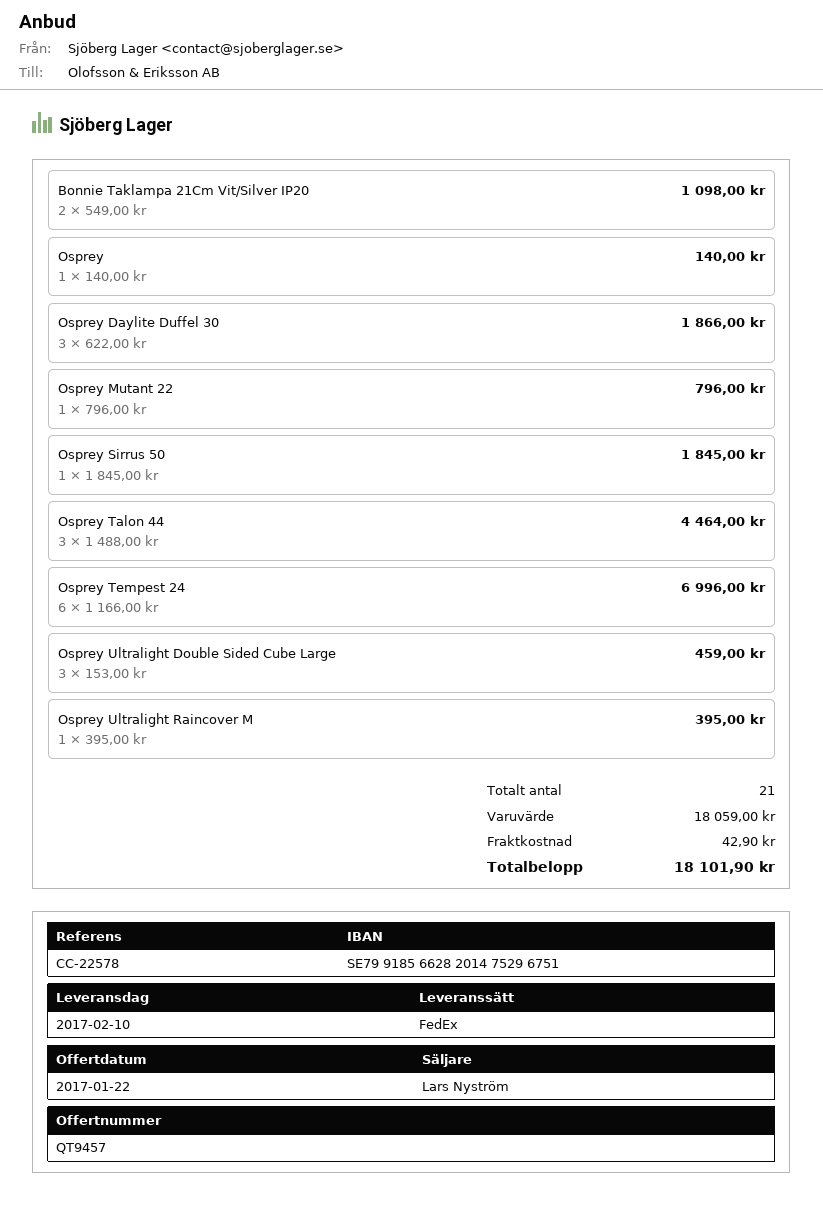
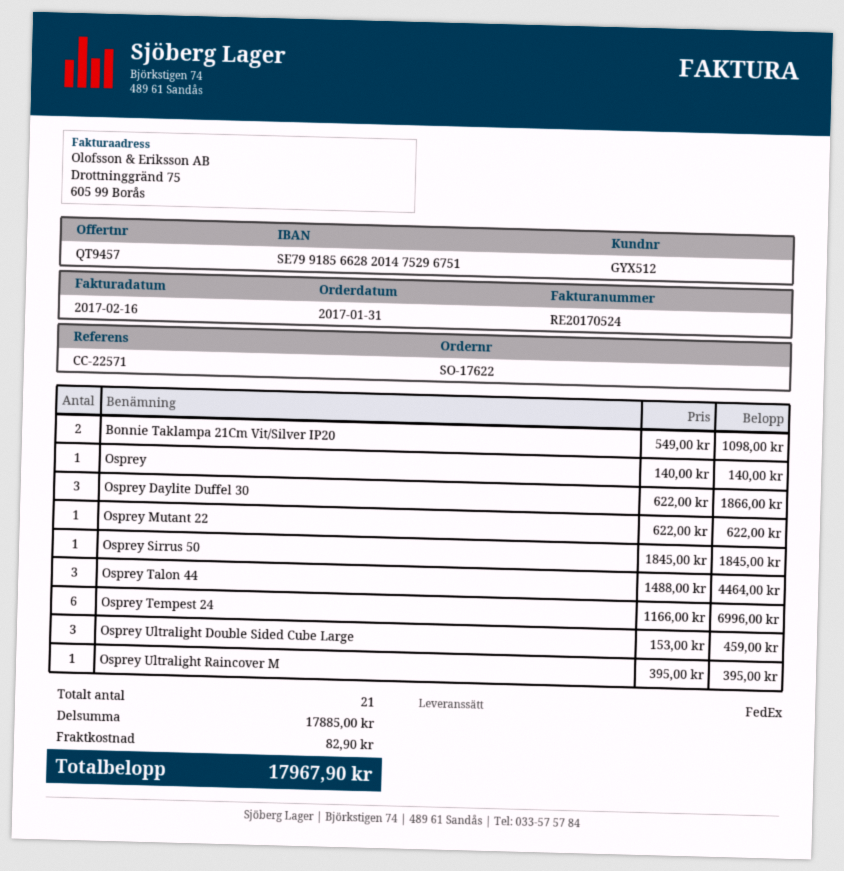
reference: CC-22578 -> CC-22571
Osprey Mutant 22: 1 x 796.00 = 796.00 -> 1 x 622.00 = 622.00
subtotal: 18059.00 -> 17885.00
shipping: 42.90 -> 82.90
total: 18101.90 -> 17967.90

